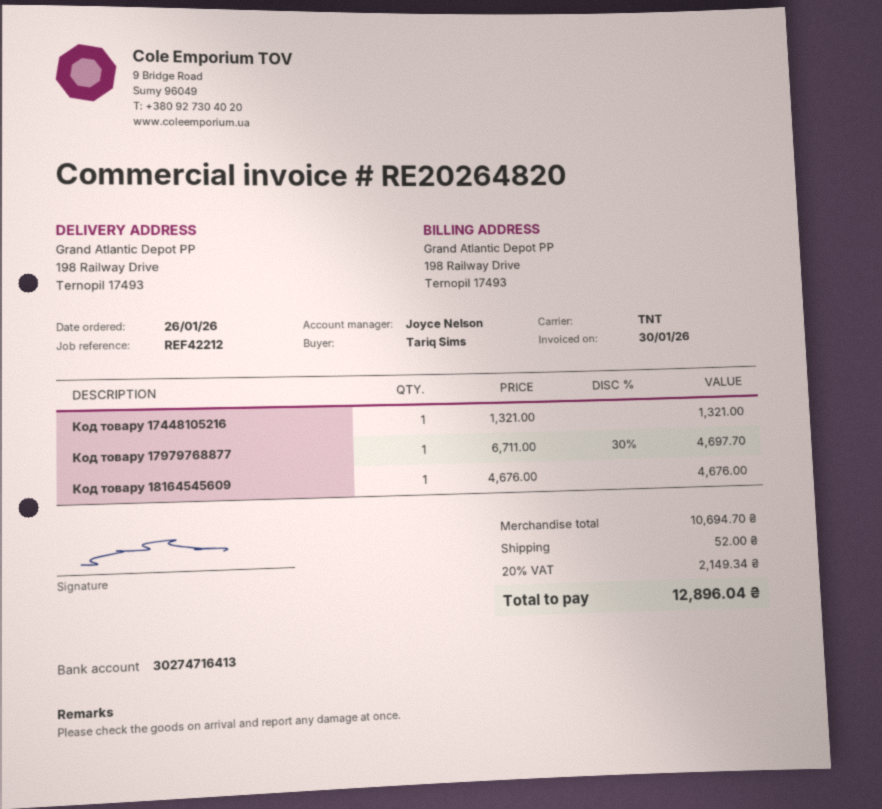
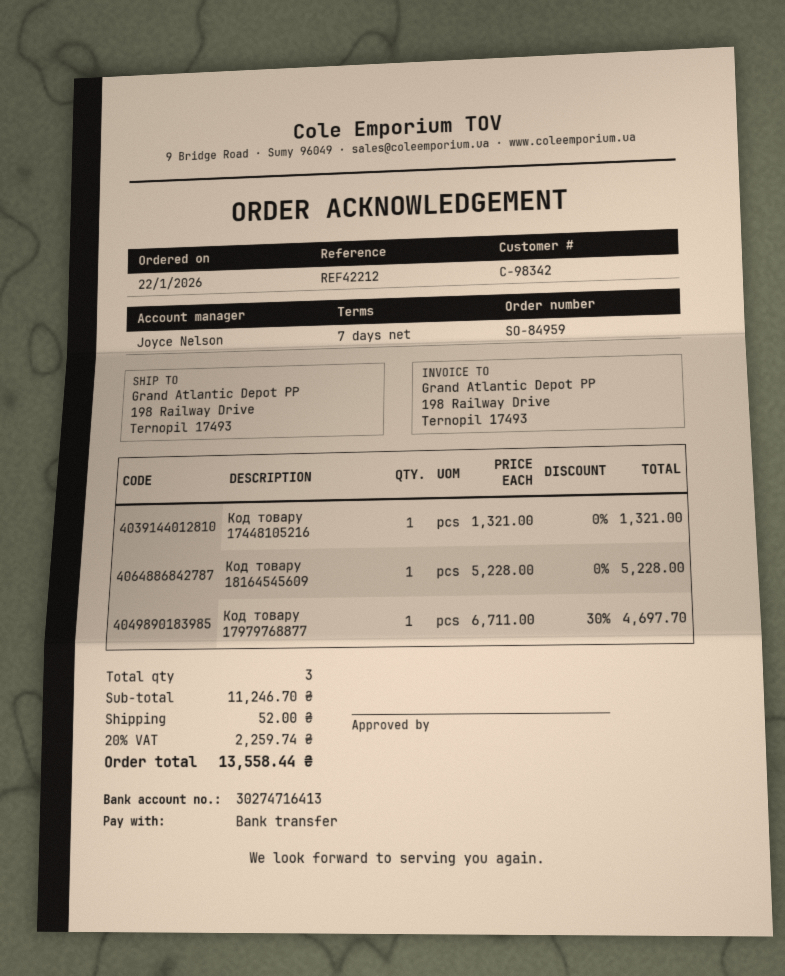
order date: 2026-01-26 -> 2026-01-22
Код товару 18164545609: 1 x 4676.00 = 4676.00 -> 1 x 5228.00 = 5228.00
subtotal: 10694.70 -> 11246.70
tax: 20% = 2149.34 -> 20% = 2259.74
total: 12896.04 -> 13558.44

